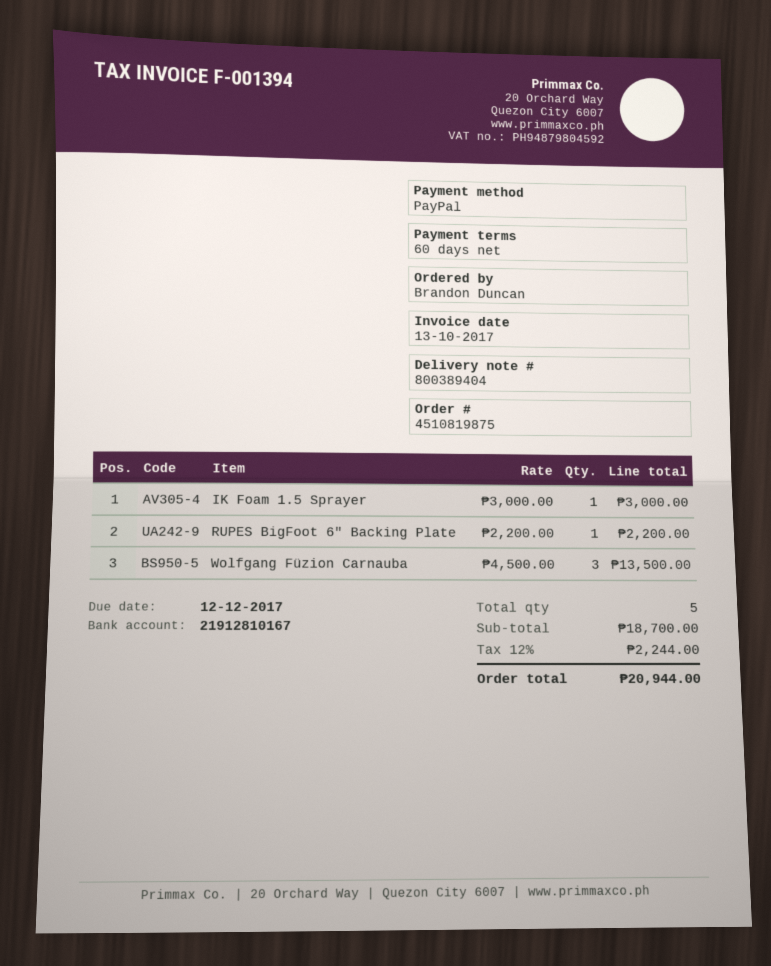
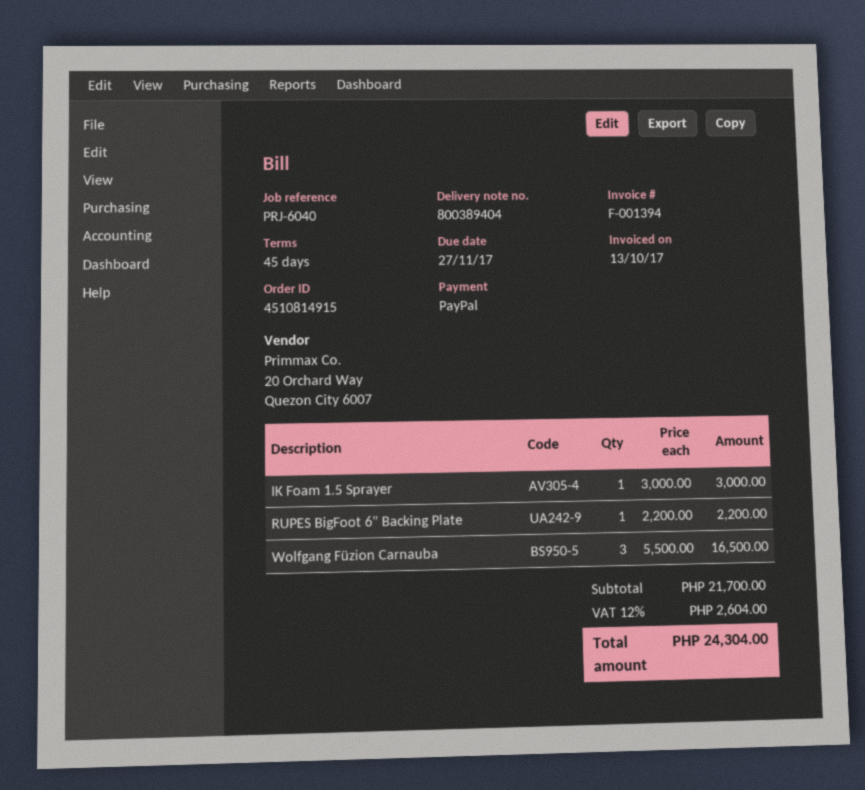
order number: 4510819875 -> 4510814915
payment terms: 60 days -> 45 days
due date: 2017-12-12 -> 2017-11-27
Wolfgang Füzion Carnauba: 3 x 4500.00 = 13500.00 -> 3 x 5500.00 = 16500.00
subtotal: 18700.00 -> 21700.00
tax: 12% = 2244.00 -> 12% = 2604.00
total: 20944.00 -> 24304.00

